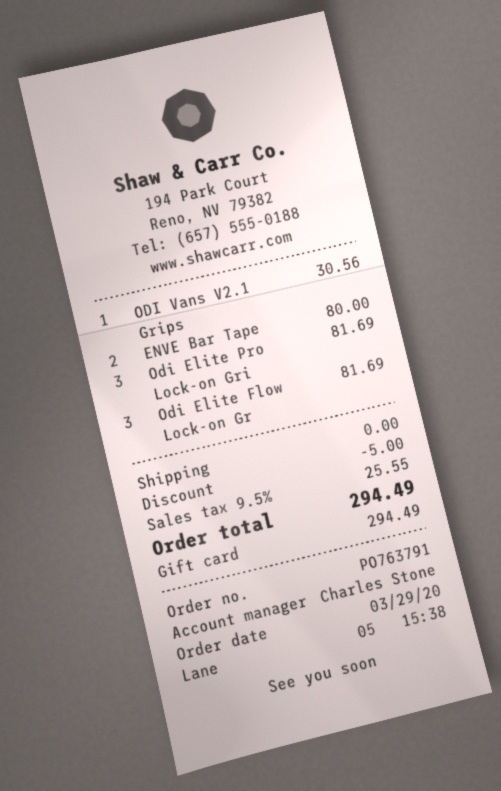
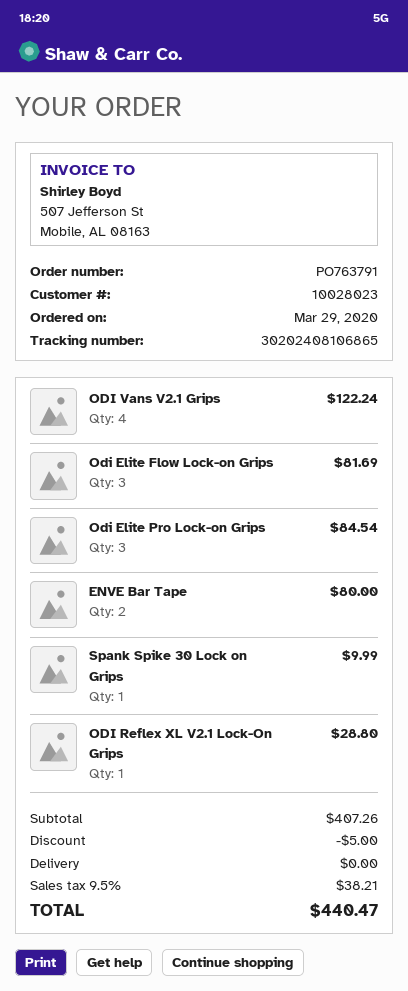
ODI Vans V2.1 Grips: 1 for 30.56 -> 4 for 122.24
Odi Elite Pro Lock-on Gri: 3 for 81.69 -> 3 for 84.54
Spank Spike 30 Lock on Grips: none -> 1 for 9.99
ODI Reflex XL V2.1 Lock-On Grips: none -> 1 for 28.80
tax: 9.5% = 25.55 -> 9.5% = 38.21
total: 294.49 -> 440.47

